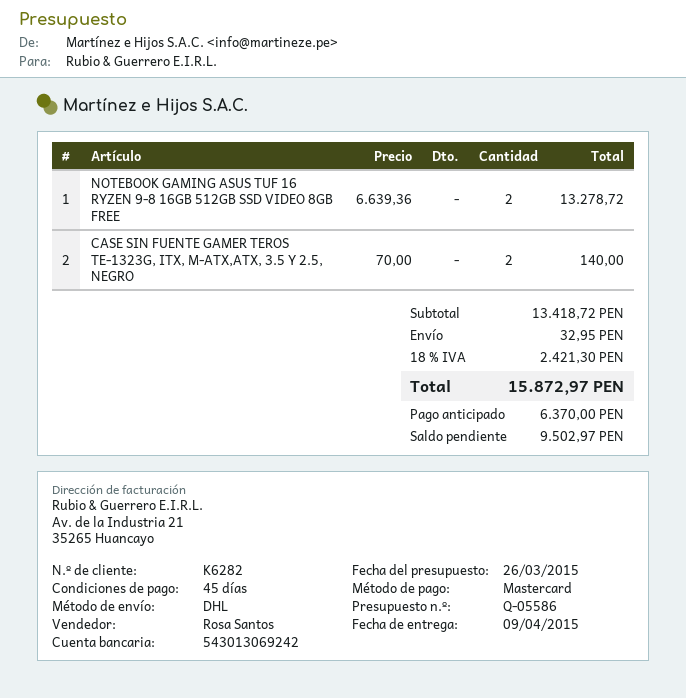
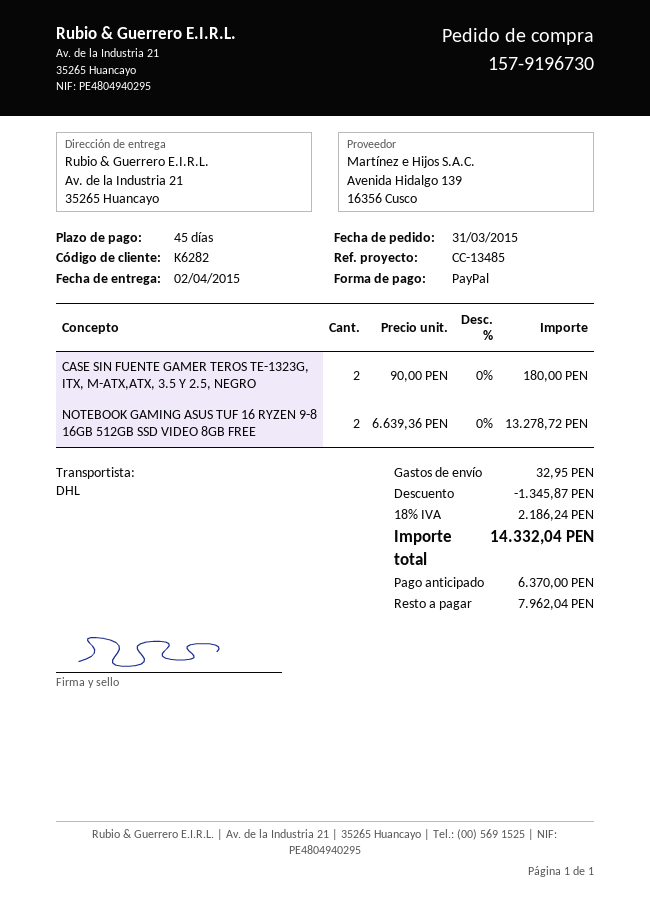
delivery date: 2015-04-09 -> 2015-04-02
payment method: Mastercard -> PayPal
CASE SIN FUENTE GAMER TEROS TE-1323G, ITX, M-ATX,ATX, 3.5 Y 2.5, NEGRO: 2 x 70.00 = 140.00 -> 2 x 90.00 = 180.00
discount: none -> 1345.87
tax: 18% = 2421.30 -> 18% = 2186.24
total: 15872.97 -> 14332.04
balance: 9502.97 -> 7962.04

